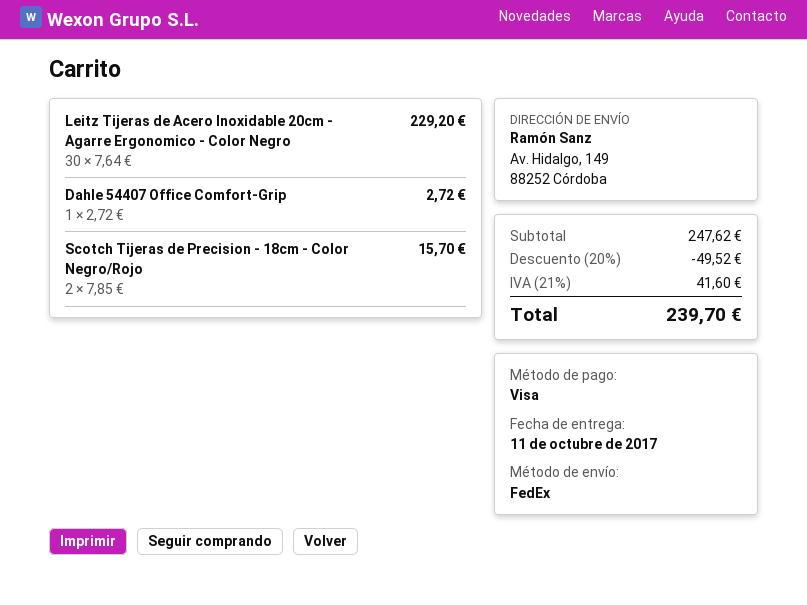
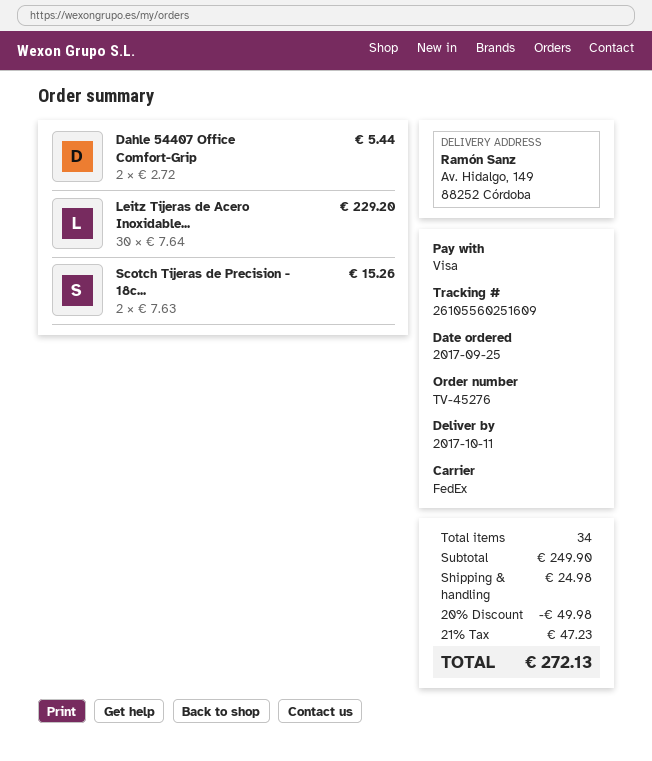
Dahle 54407 Office Comfort-Grip: 1 x 2.72 = 2.72 -> 2 x 2.72 = 5.44
Scotch Tijeras de Precision - 18cm - Color Negro/Rojo: 2 x 7.85 = 15.70 -> 2 x 7.63 = 15.26
subtotal: 247.62 -> 249.90
discount: 20% = 49.52 -> 20% = 49.98
shipping: none -> 24.98
tax: 21% = 41.60 -> 21% = 47.23
total: 239.70 -> 272.13

